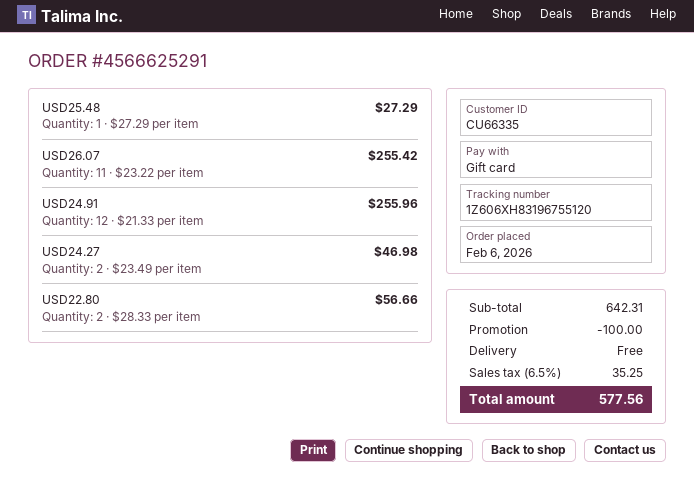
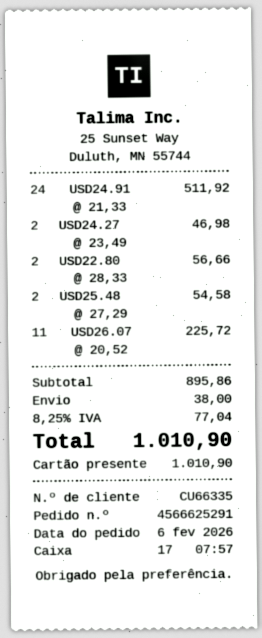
USD25.48: 1 x 27.29 = 27.29 -> 2 x 27.29 = 54.58
USD26.07: 11 x 23.22 = 255.42 -> 11 x 20.52 = 225.72
USD24.91: 12 x 21.33 = 255.96 -> 24 x 21.33 = 511.92
subtotal: 642.31 -> 895.86
discount: 100.00 -> none
shipping: 0.00 -> 38.00
tax: 6.5% = 35.25 -> 8.25% = 77.04
total: 577.56 -> 1010.90

